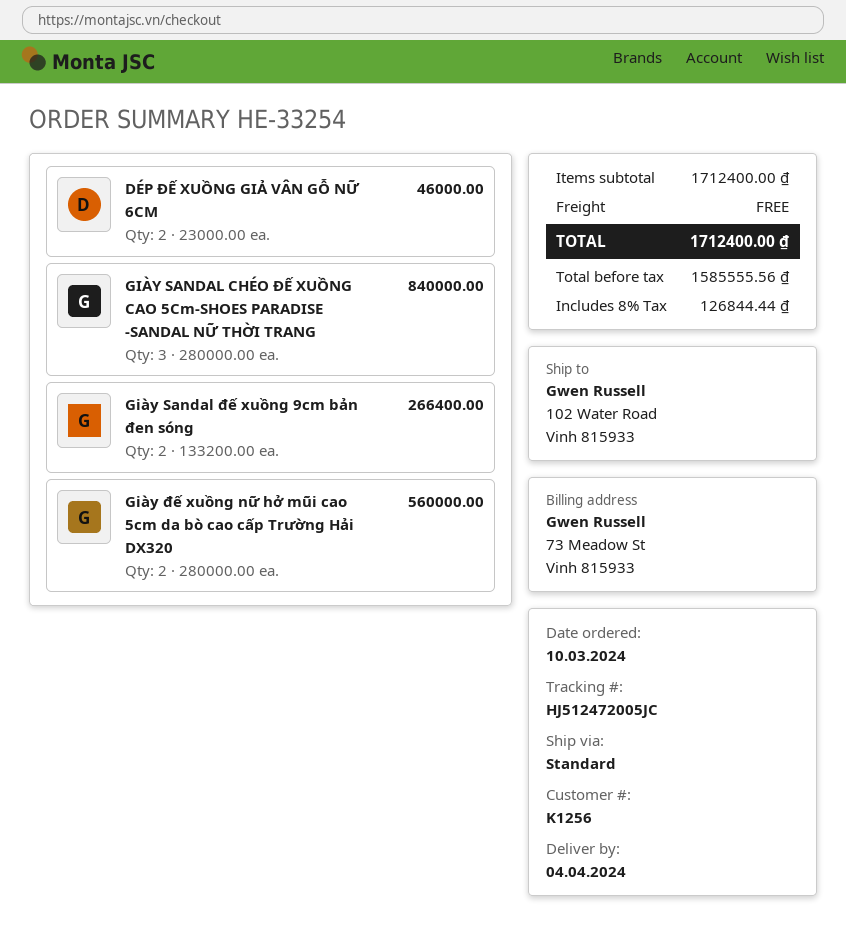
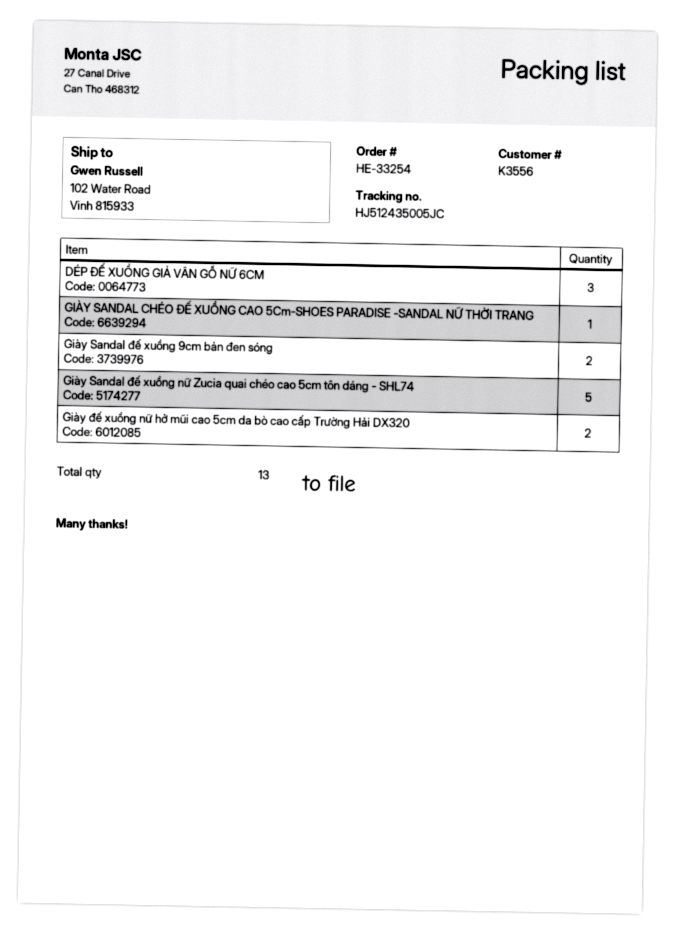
customer number: K1256 -> K3556
tracking number: HJ512472005JC -> HJ512435005JC
DÉP ĐẾ XUỒNG GIẢ VÂN GỖ NỮ 6CM: 2 -> 3
GIÀY SANDAL CHÉO ĐẾ XUỒNG CAO 5Cm-SHOES PARADISE -SANDAL NỮ THỜI TRANG: 3 -> 1
Giày Sandal đế xuồng nữ Zucia quai chéo cao 5cm tôn dáng - SHL74: none -> 5

